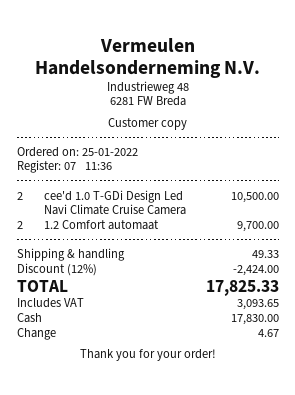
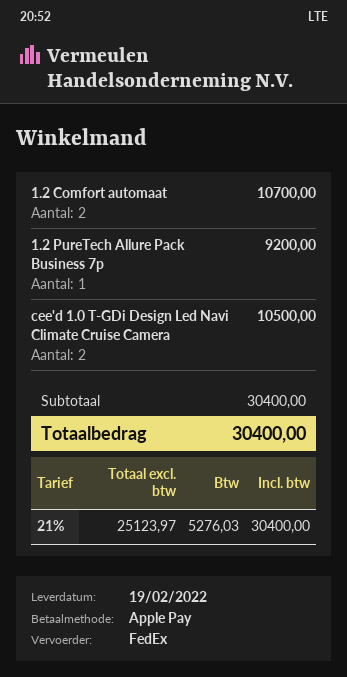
payment method: cash -> Apple Pay
1.2 Comfort automaat: 2 for 9700.00 -> 2 for 10700.00
1.2 PureTech Allure Pack Business 7p: none -> 1 for 9200.00
discount: 12% = 2424.00 -> none
shipping: 49.33 -> none
tax: 3093.65 -> 5276.03
total: 17825.33 -> 30400.00

